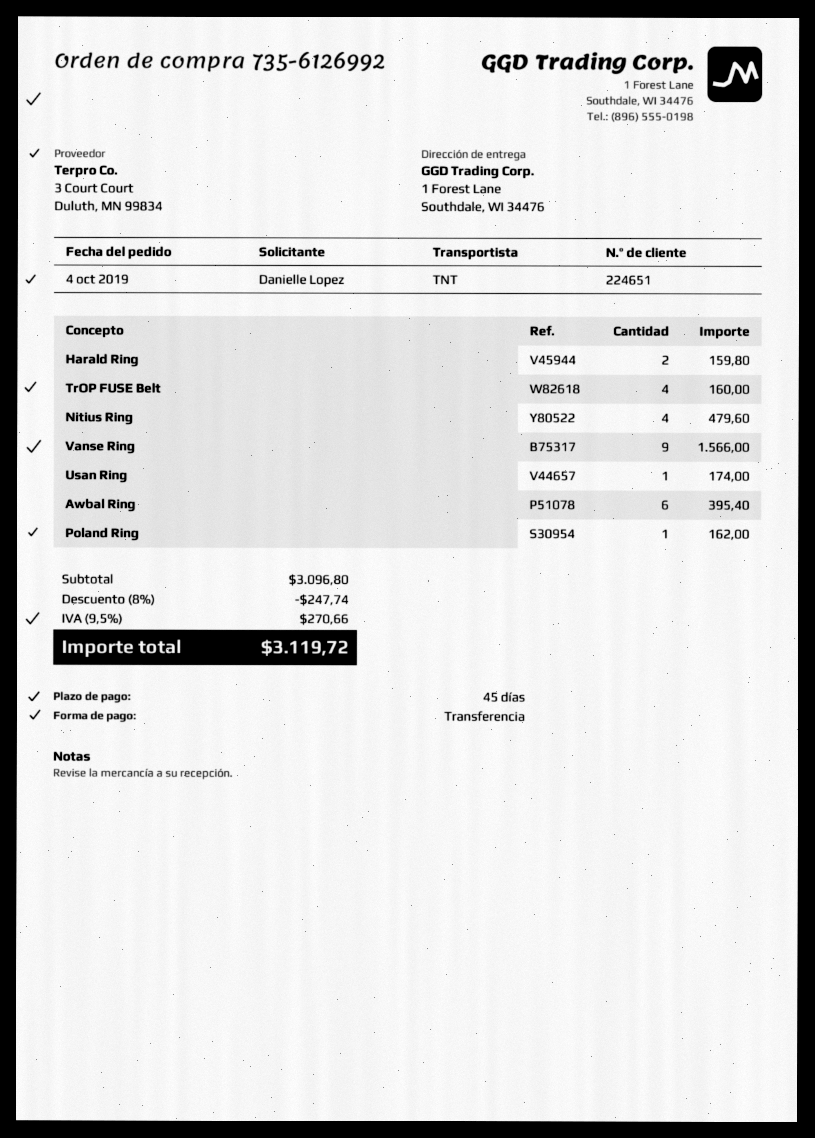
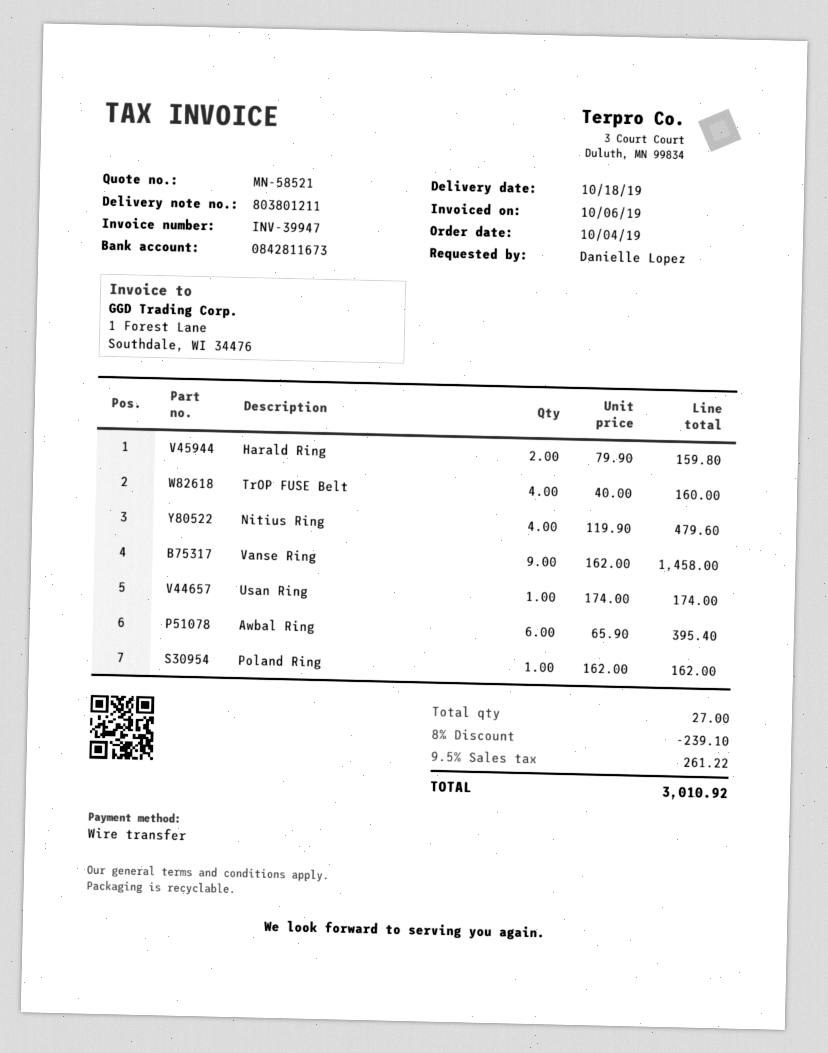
Vanse Ring: 9 for 1566.00 -> 9 for 1458.00
discount: 8% = 247.74 -> 8% = 239.10
tax: 9.5% = 270.66 -> 9.5% = 261.22
total: 3119.72 -> 3010.92

